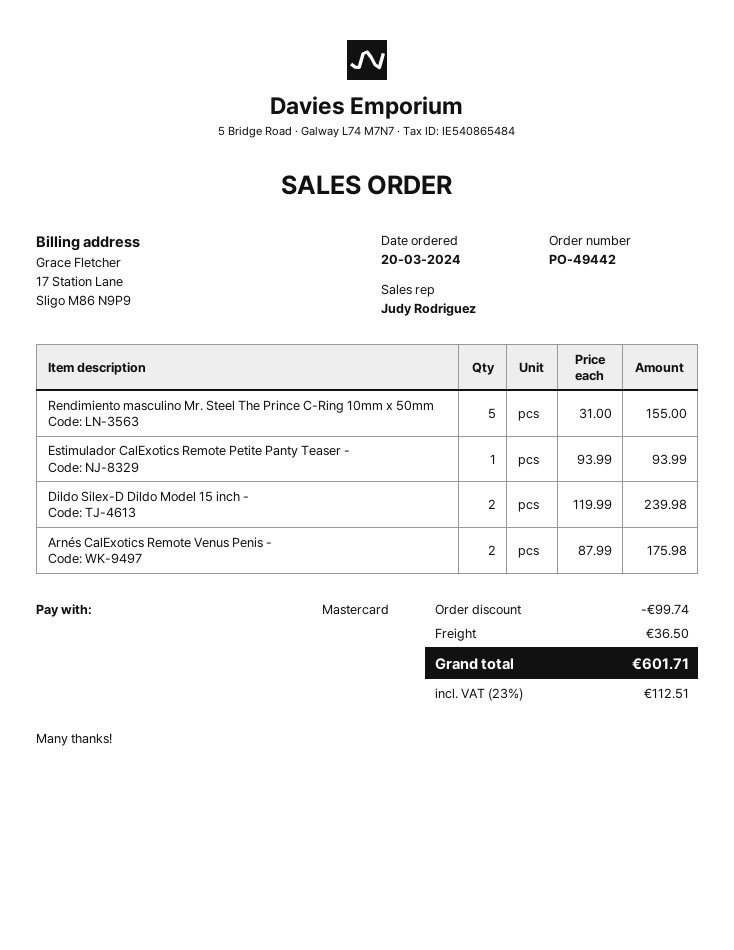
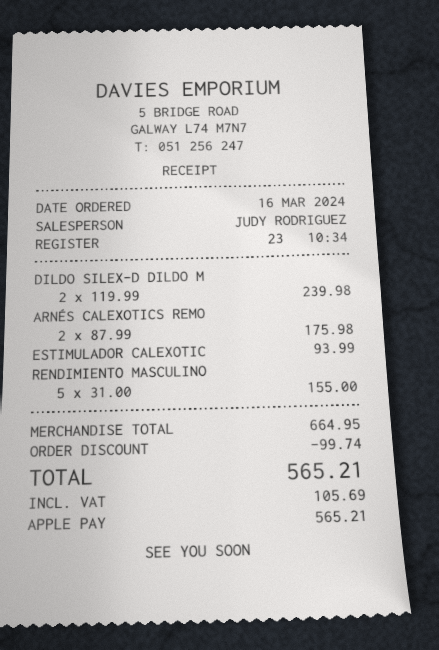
order date: 2024-03-20 -> 2024-03-16
payment method: Mastercard -> Apple Pay
shipping: 36.50 -> none
tax: 112.51 -> 105.69
total: 601.71 -> 565.21

